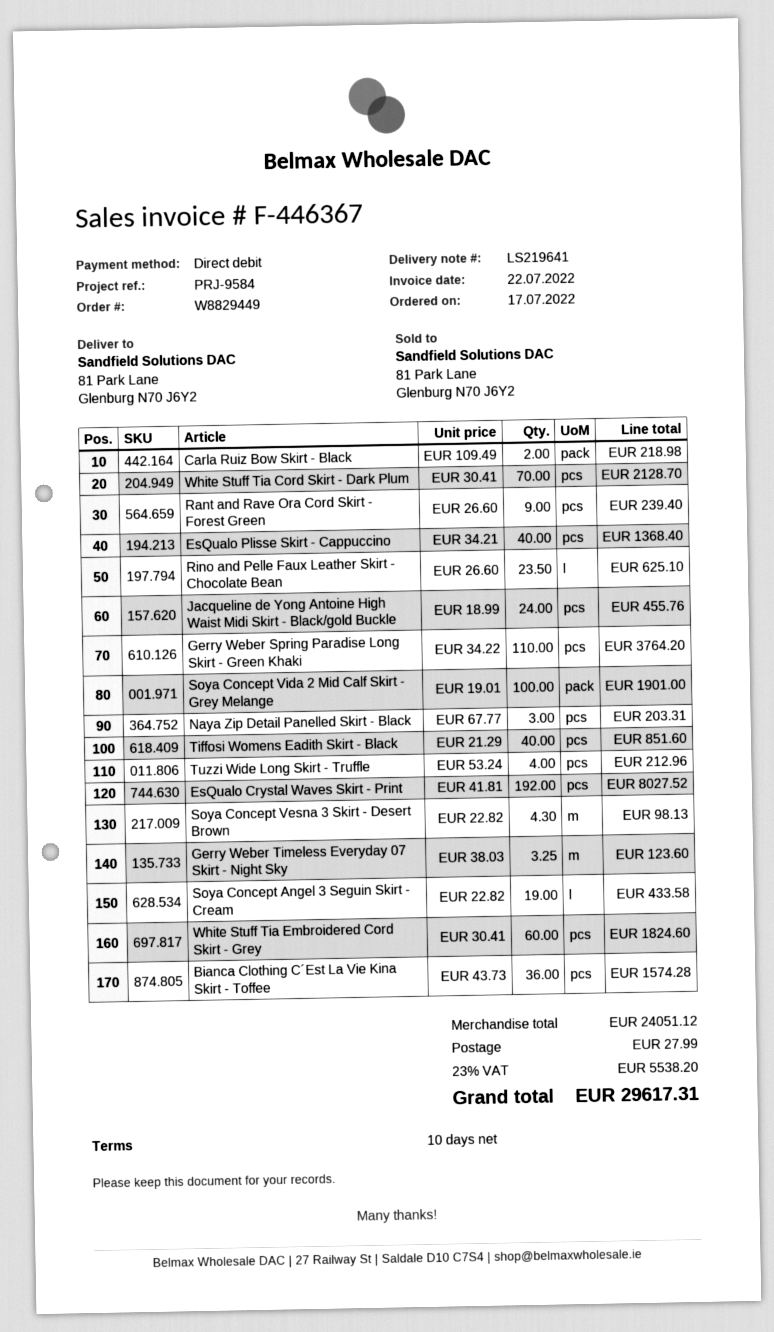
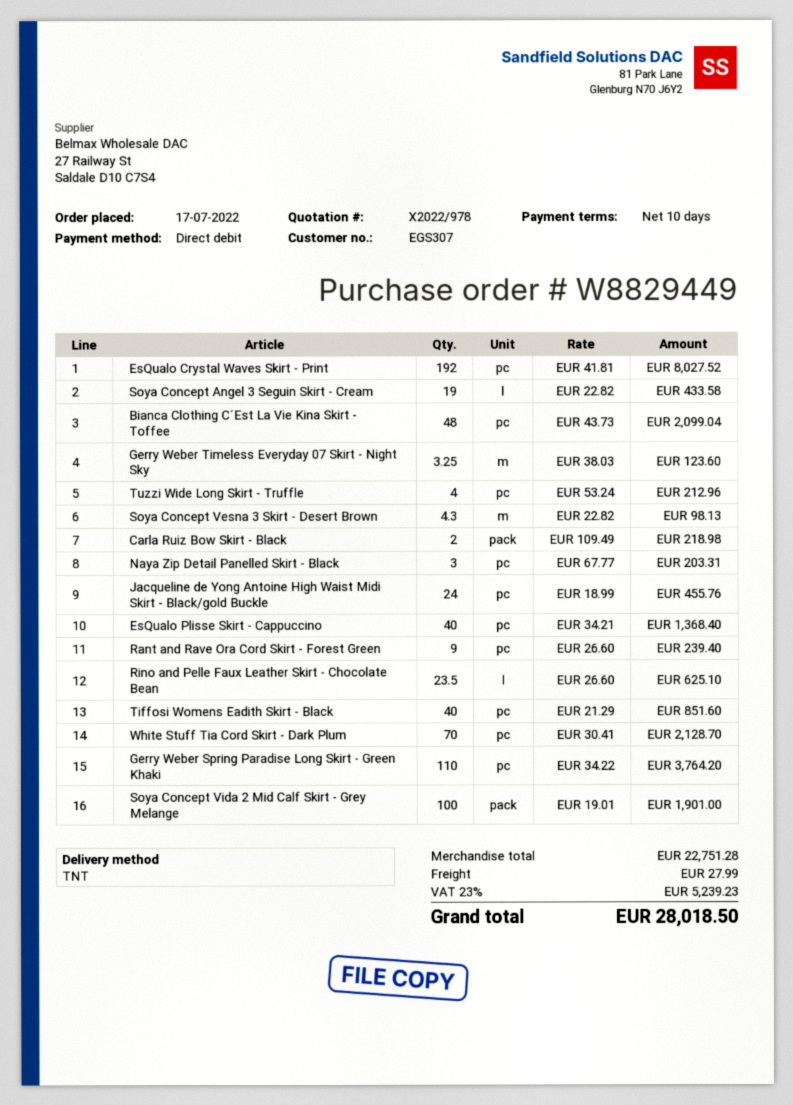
White Stuff Tia Embroidered Cord Skirt - Grey: 60 x 30.41 = 1824.60 -> none
Bianca Clothing C´Est La Vie Kina Skirt - Toffee: 36 x 43.73 = 1574.28 -> 48 x 43.73 = 2099.04
subtotal: 24051.12 -> 22751.28
tax: 23% = 5538.20 -> 23% = 5239.23
total: 29617.31 -> 28018.50

